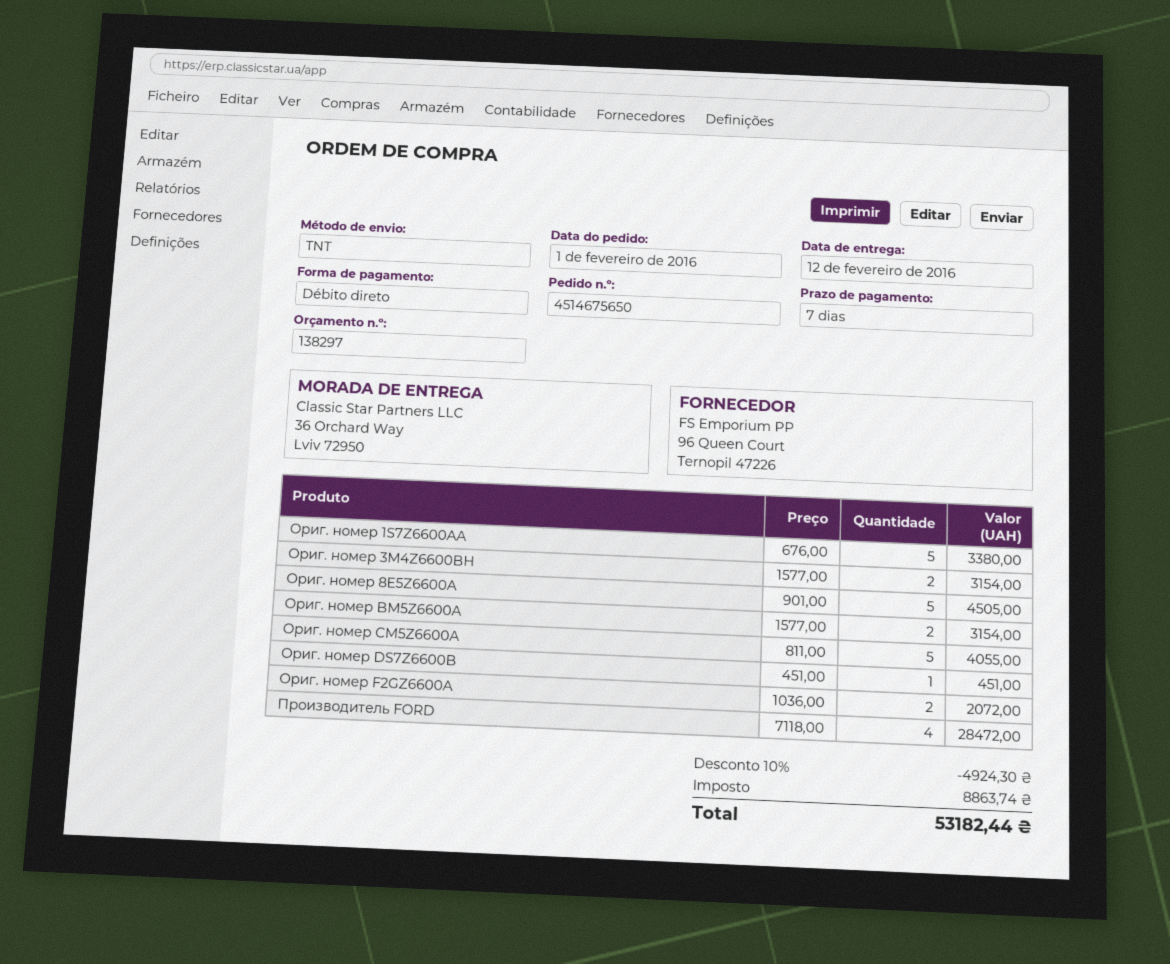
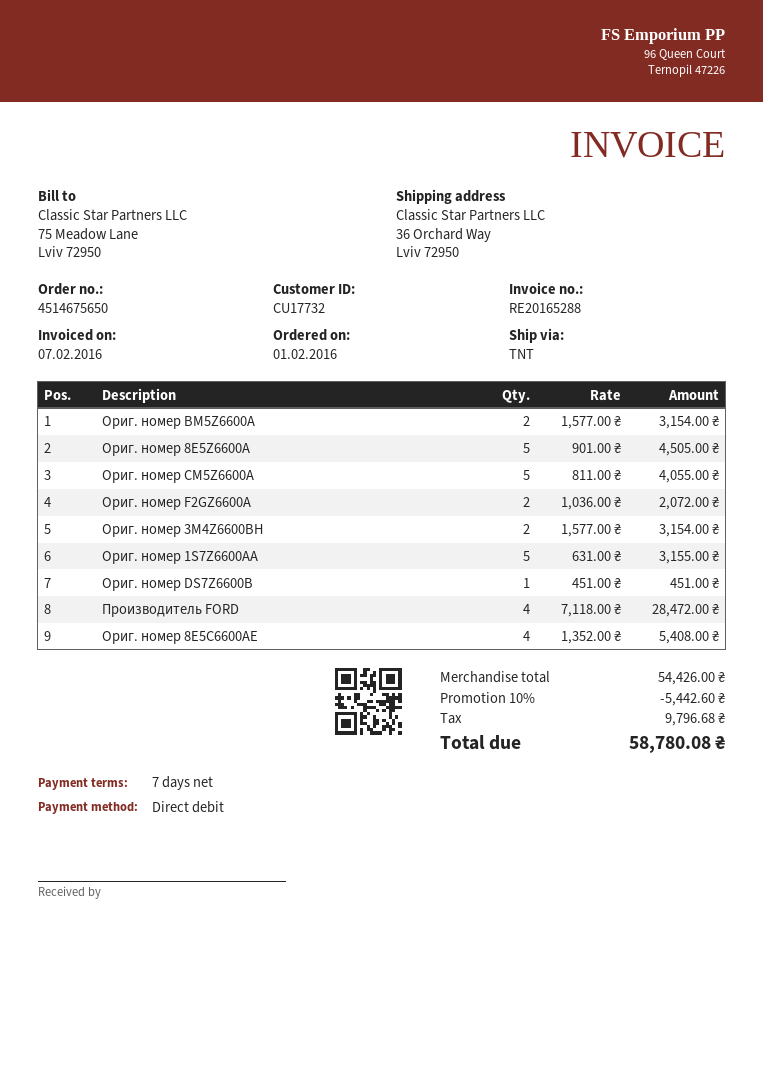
Ориг. номер 1S7Z6600AA: 5 x 676.00 = 3380.00 -> 5 x 631.00 = 3155.00
Ориг. номер 8E5C6600AE: none -> 4 x 1352.00 = 5408.00
discount: 10% = 4924.30 -> 10% = 5442.60
tax: 8863.74 -> 9796.68
total: 53182.44 -> 58780.08

